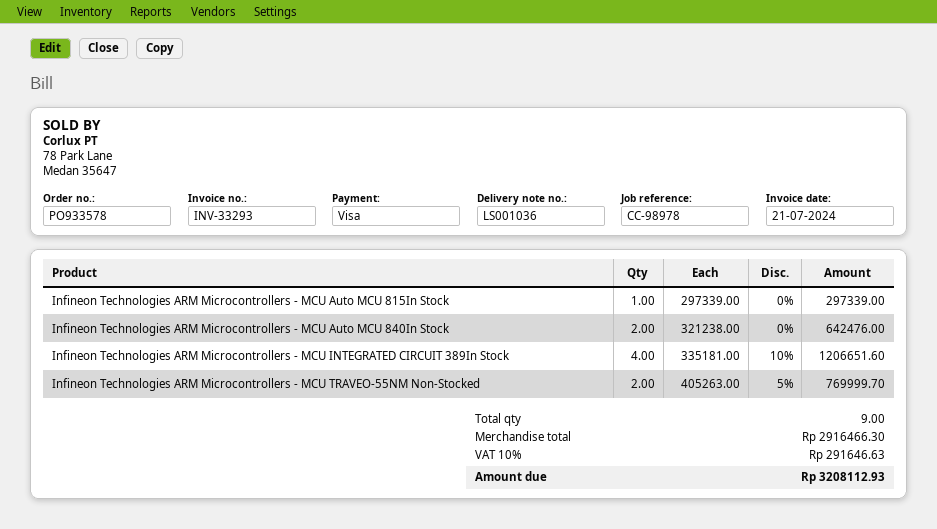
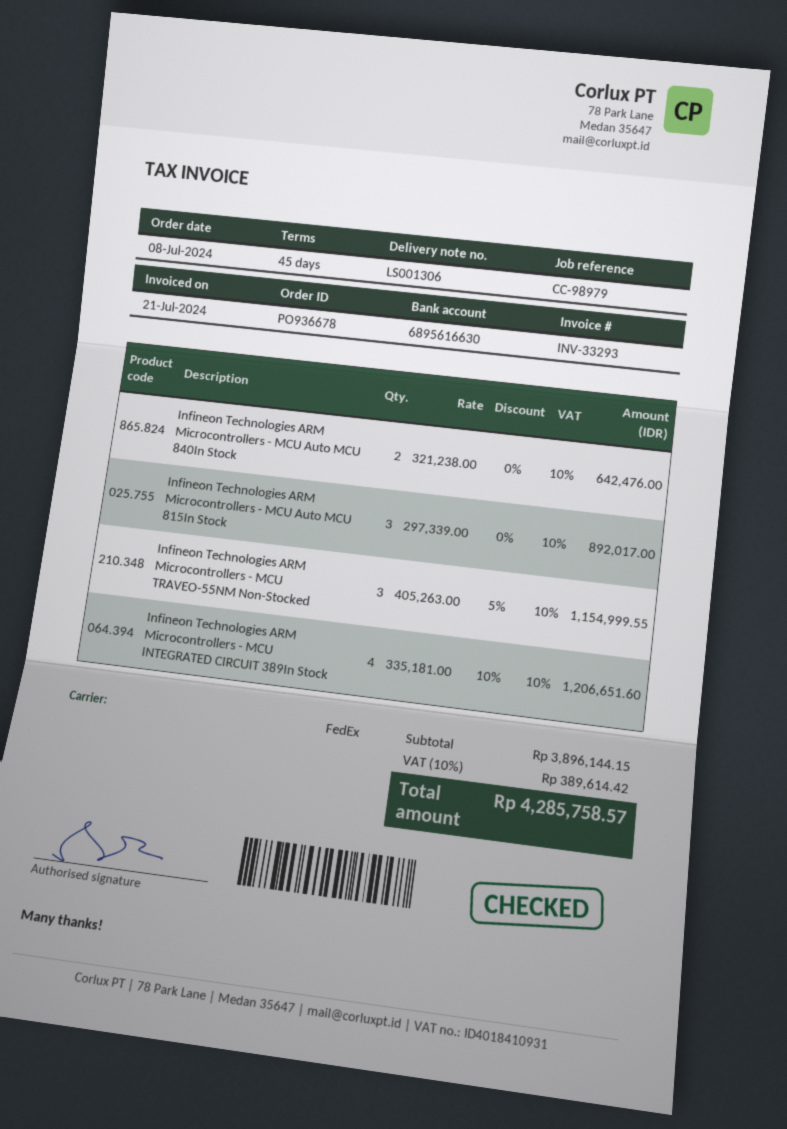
order number: PO933578 -> PO936678
delivery note number: LS001036 -> LS001306
reference: CC-98978 -> CC-98979
Infineon Technologies ARM Microcontrollers - MCU Auto MCU 815In Stock: 1 x 297339.00 = 297339.00 -> 3 x 297339.00 = 892017.00
Infineon Technologies ARM Microcontrollers - MCU TRAVEO-55NM Non-Stocked: 2 x 405263.00 - 5% = 769999.70 -> 3 x 405263.00 - 5% = 1154999.55
subtotal: 2916466.30 -> 3896144.15
tax: 10% = 291646.63 -> 10% = 389614.42
total: 3208112.93 -> 4285758.57

